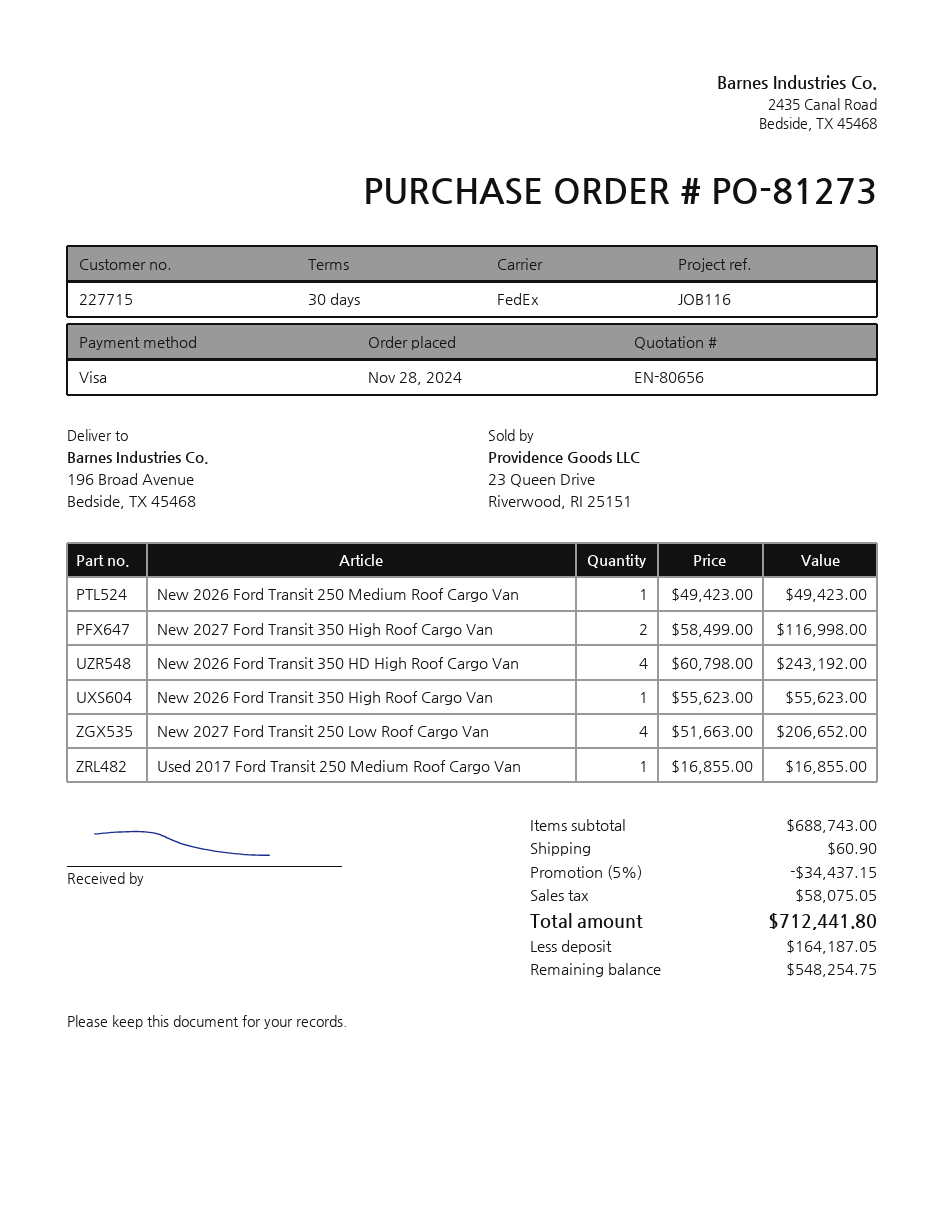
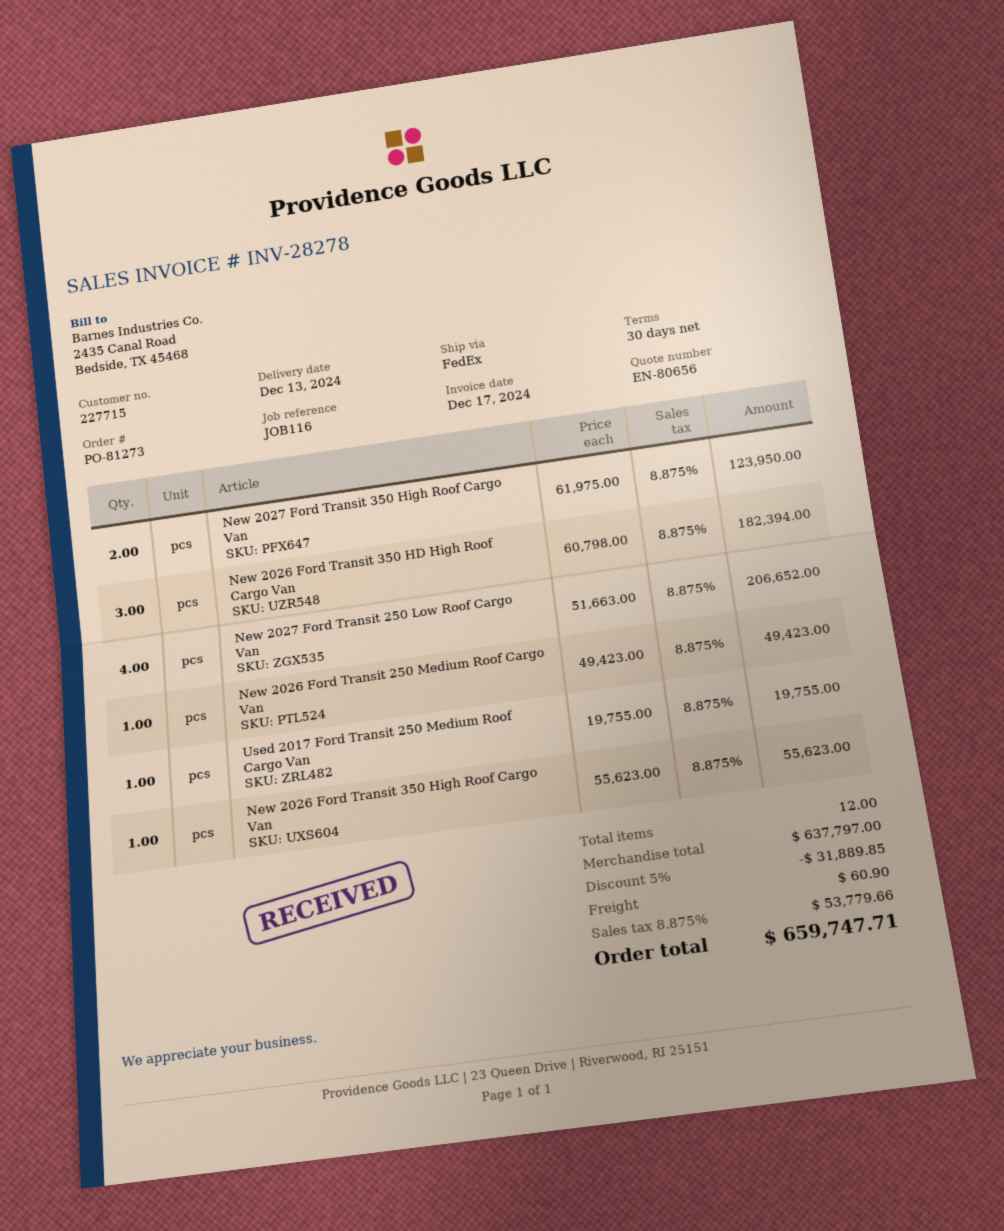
New 2027 Ford Transit 350 High Roof Cargo Van: 2 x 58499.00 = 116998.00 -> 2 x 61975.00 = 123950.00
New 2026 Ford Transit 350 HD High Roof Cargo Van: 4 x 60798.00 = 243192.00 -> 3 x 60798.00 = 182394.00
Used 2017 Ford Transit 250 Medium Roof Cargo Van: 1 x 16855.00 = 16855.00 -> 1 x 19755.00 = 19755.00
subtotal: 688743.00 -> 637797.00
discount: 5% = 34437.15 -> 5% = 31889.85
tax: 58075.05 -> 53779.66
total: 712441.80 -> 659747.71

